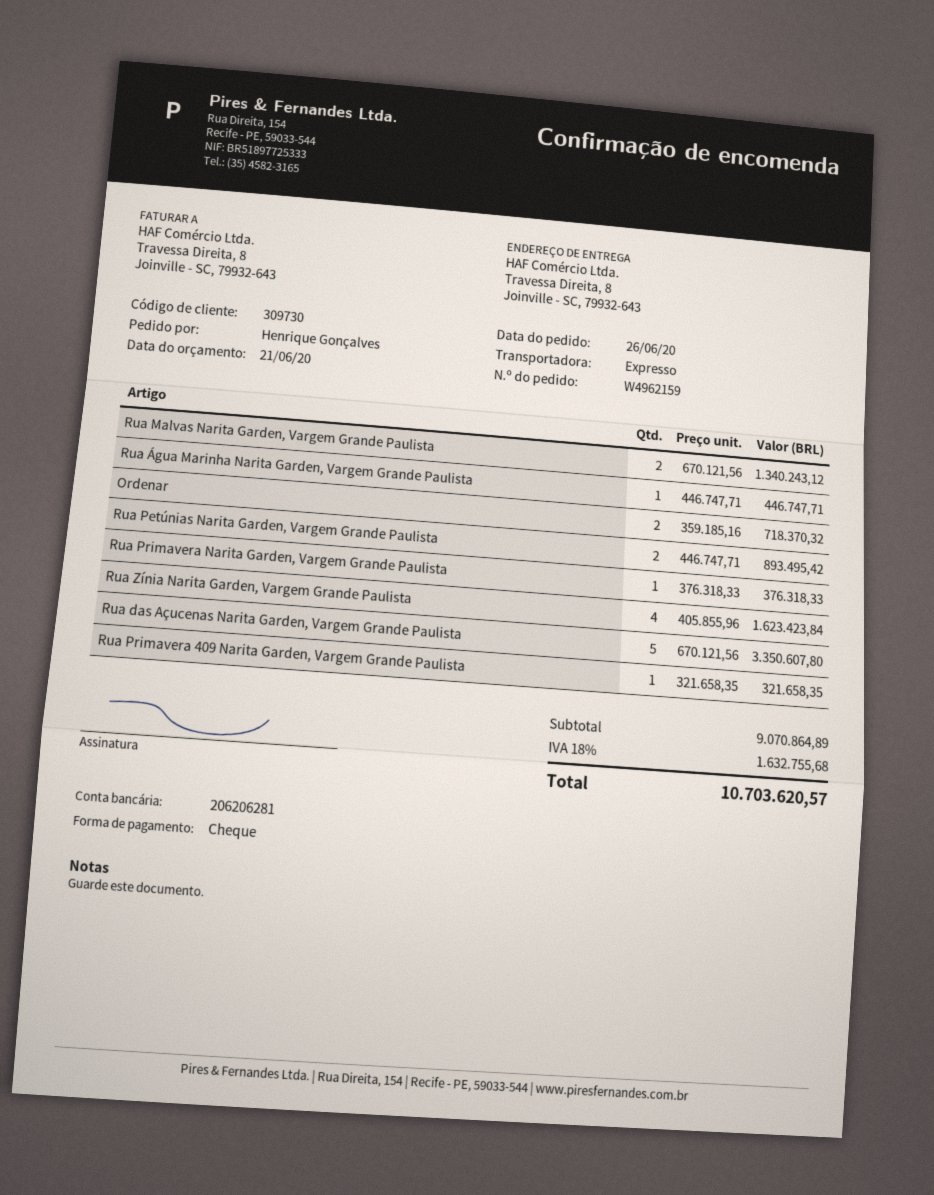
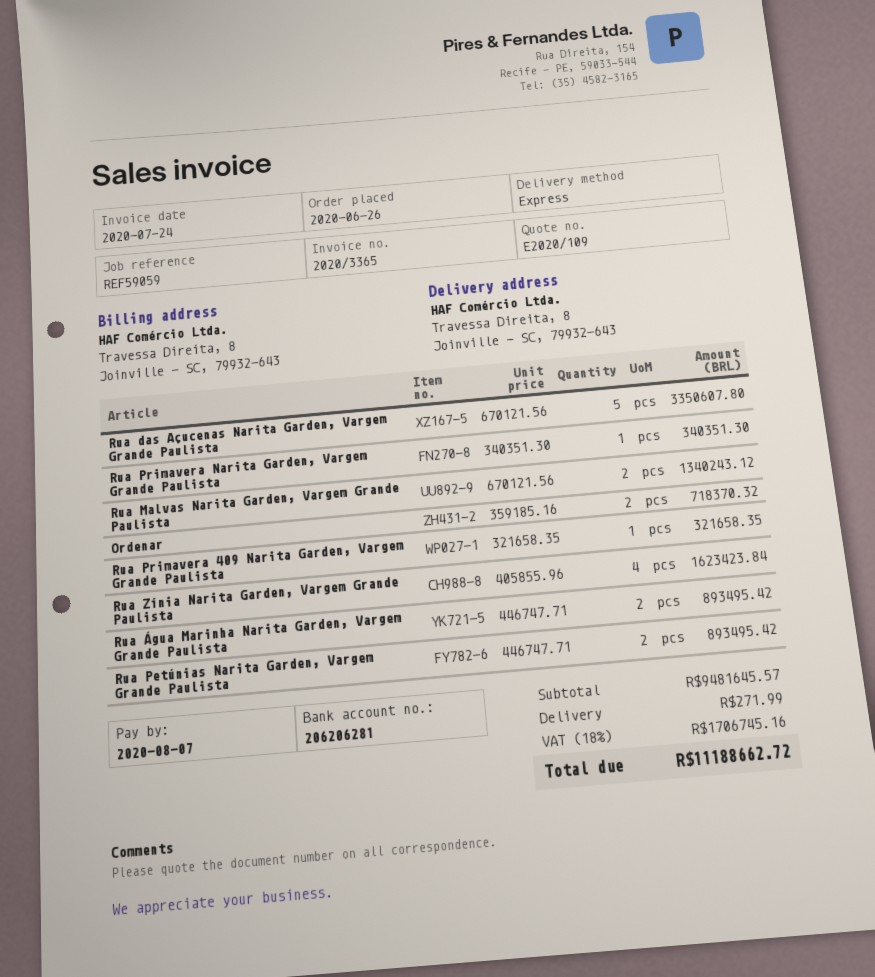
Rua Água Marinha Narita Garden, Vargem Grande Paulista: 1 x 446747.71 = 446747.71 -> 2 x 446747.71 = 893495.42
Rua Primavera Narita Garden, Vargem Grande Paulista: 1 x 376318.33 = 376318.33 -> 1 x 340351.30 = 340351.30
subtotal: 9070864.89 -> 9481645.57
shipping: none -> 271.99
tax: 18% = 1632755.68 -> 18% = 1706745.16
total: 10703620.57 -> 11188662.72

